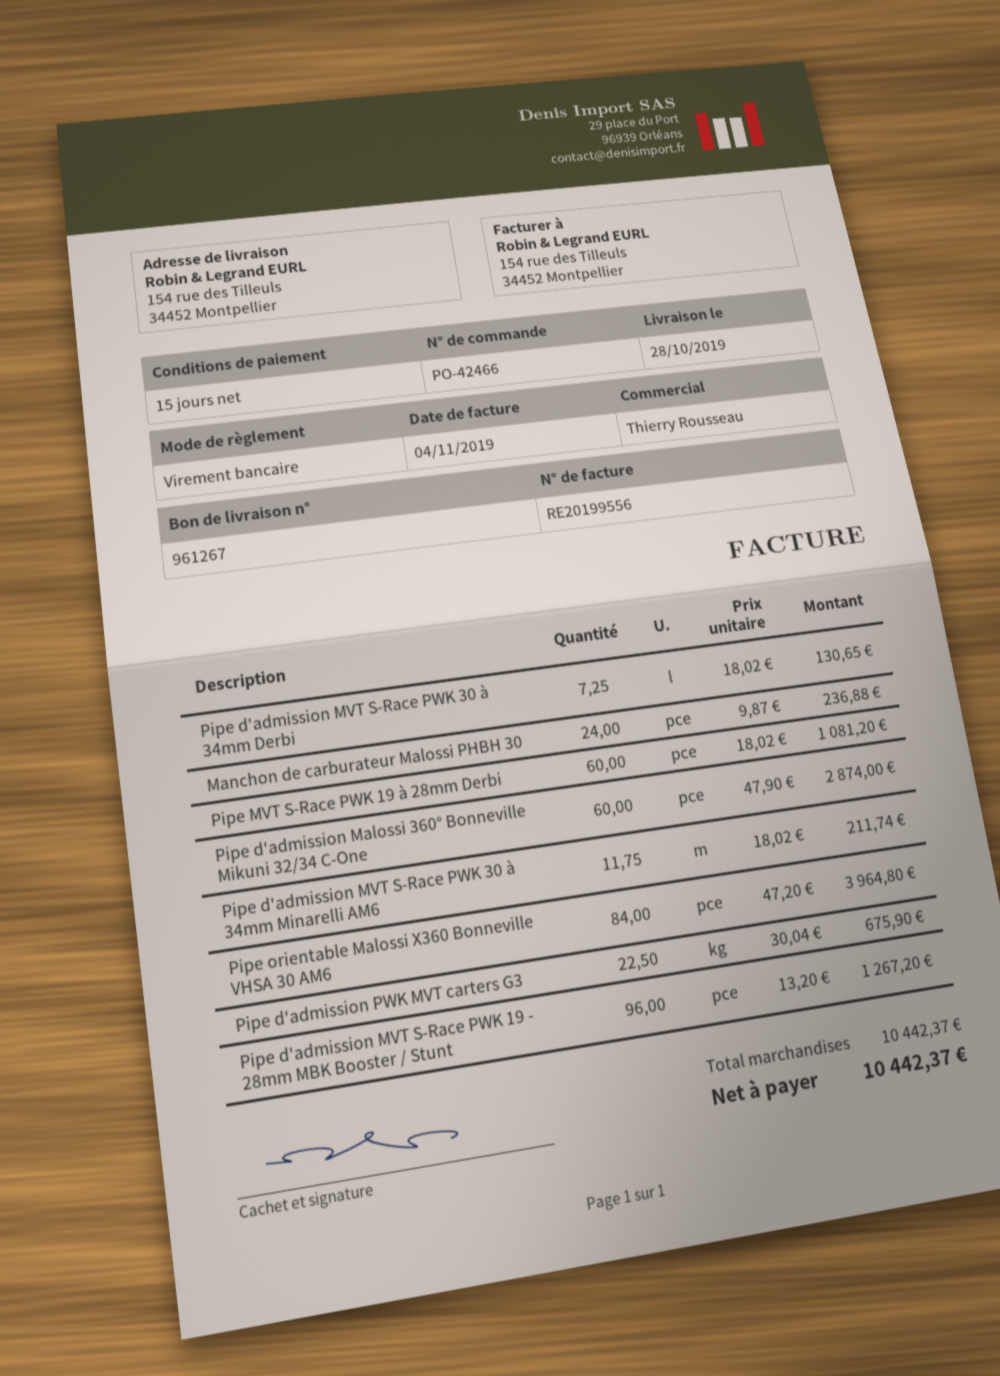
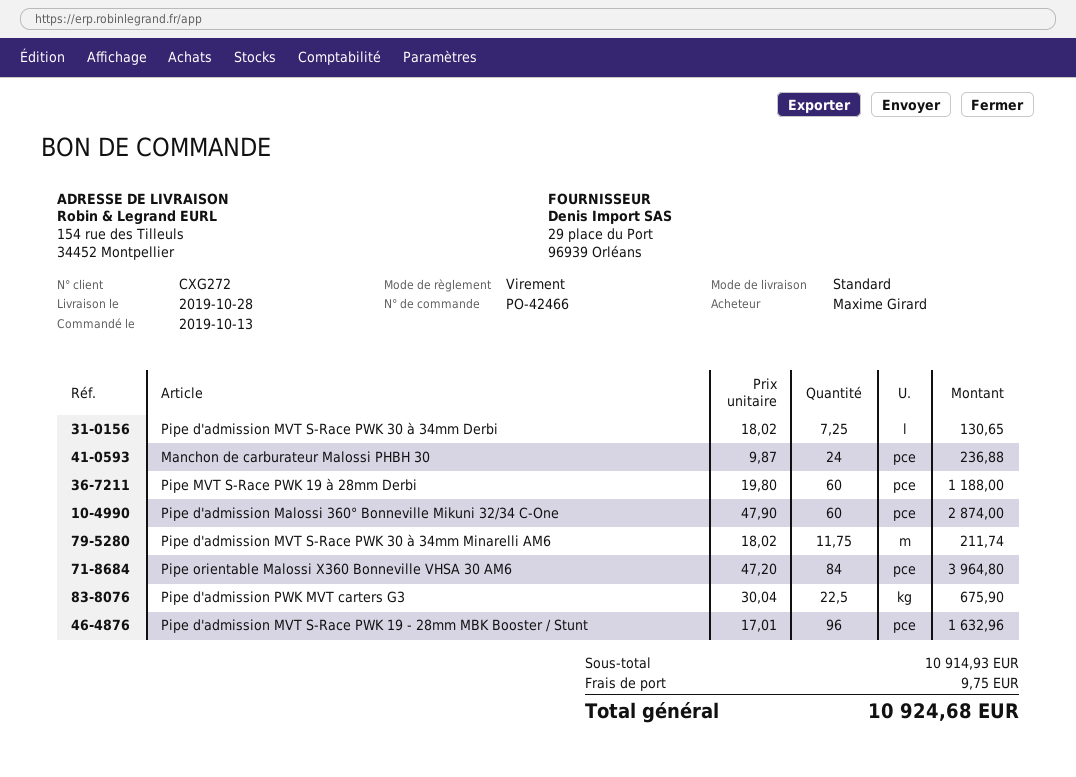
Pipe MVT S-Race PWK 19 à 28mm Derbi: 60 x 18.02 = 1081.20 -> 60 x 19.80 = 1188.00
Pipe d'admission MVT S-Race PWK 19 - 28mm MBK Booster / Stunt: 96 x 13.20 = 1267.20 -> 96 x 17.01 = 1632.96
subtotal: 10442.37 -> 10914.93
shipping: none -> 9.75
total: 10442.37 -> 10924.68

